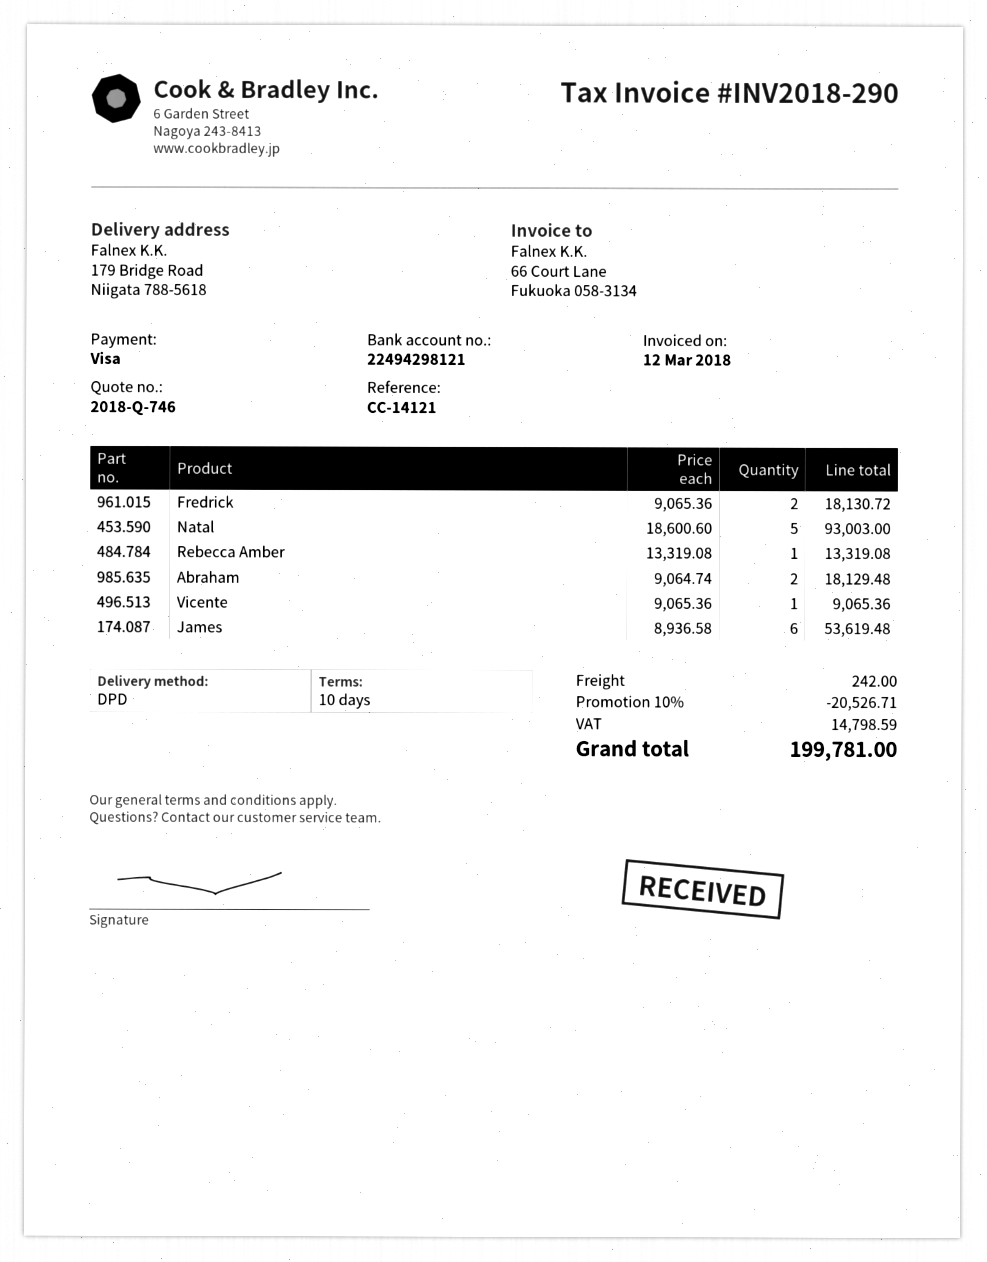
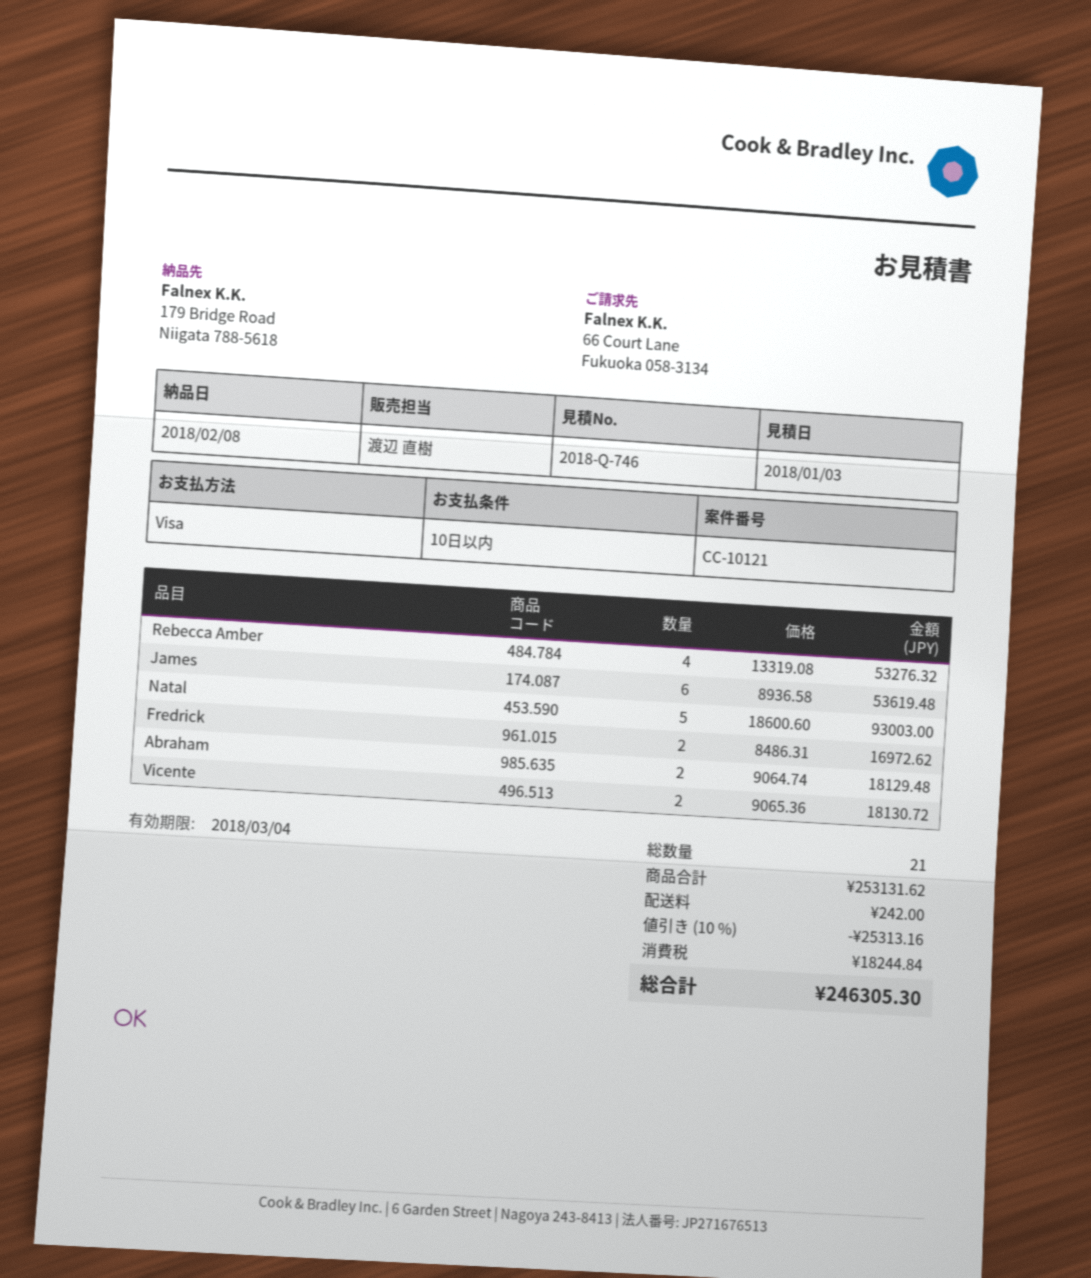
reference: CC-14121 -> CC-10121
Fredrick: 2 x 9065.36 = 18130.72 -> 2 x 8486.31 = 16972.62
Rebecca Amber: 1 x 13319.08 = 13319.08 -> 4 x 13319.08 = 53276.32
Vicente: 1 x 9065.36 = 9065.36 -> 2 x 9065.36 = 18130.72
discount: 10% = 20526.71 -> 10% = 25313.16
tax: 14798.59 -> 18244.84
total: 199781.00 -> 246305.30

